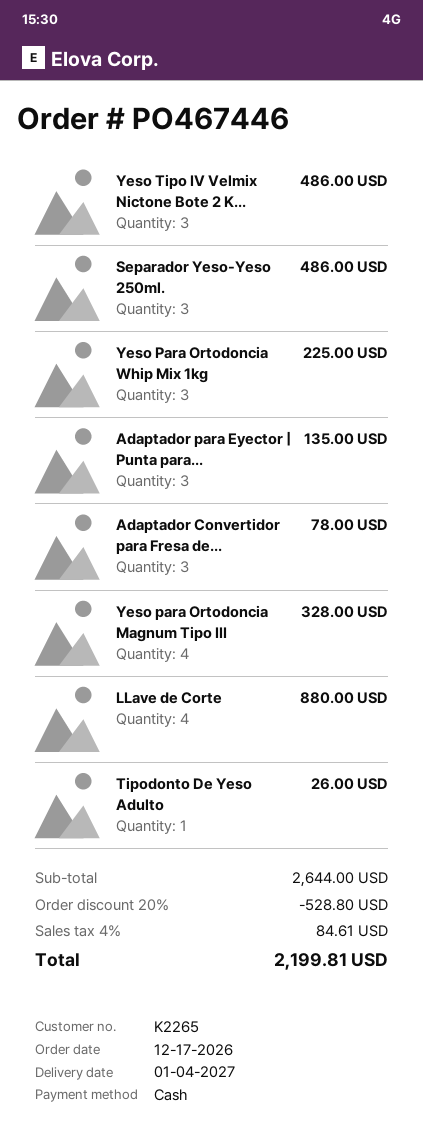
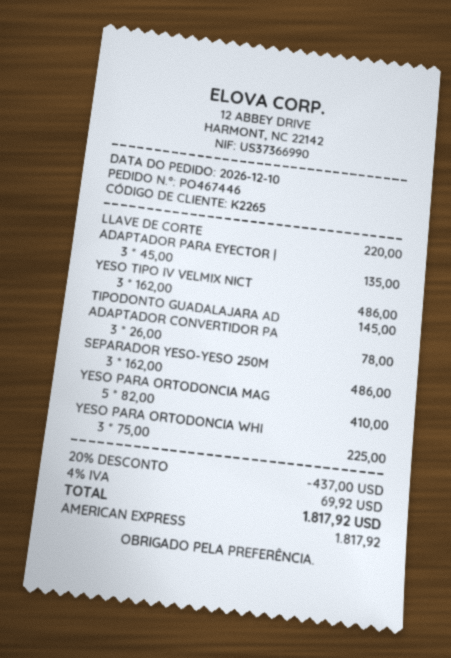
order date: 2026-12-17 -> 2026-12-10
payment method: cash -> American Express
Yeso para Ortodoncia Magnum Tipo III: 4 for 328.00 -> 5 for 410.00
LLave de Corte: 4 for 880.00 -> 1 for 220.00
Tipodonto De Yeso Adulto: 1 for 26.00 -> none
TIPODONTO GUADALAJARA AD: none -> 1 for 145.00
discount: 20% = 528.80 -> 20% = 437.00
tax: 4% = 84.61 -> 4% = 69.92
total: 2199.81 -> 1817.92

